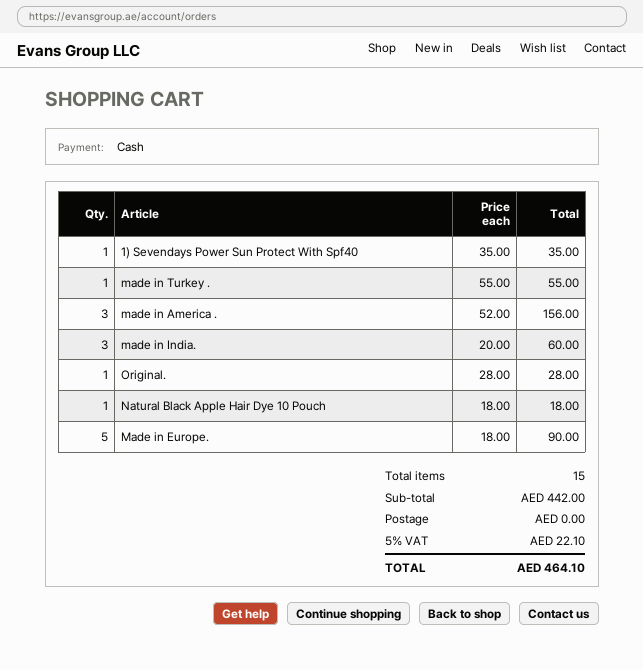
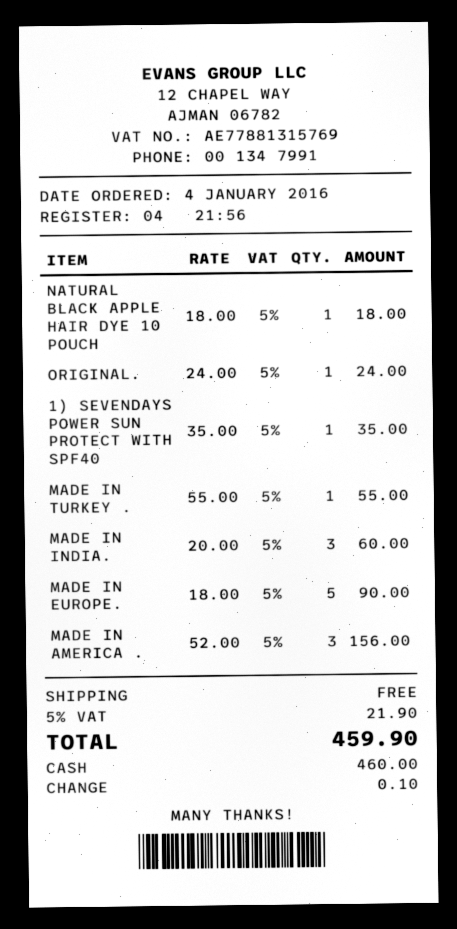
Original.: 1 x 28.00 = 28.00 -> 1 x 24.00 = 24.00
tax: 5% = 22.10 -> 5% = 21.90
total: 464.10 -> 459.90

